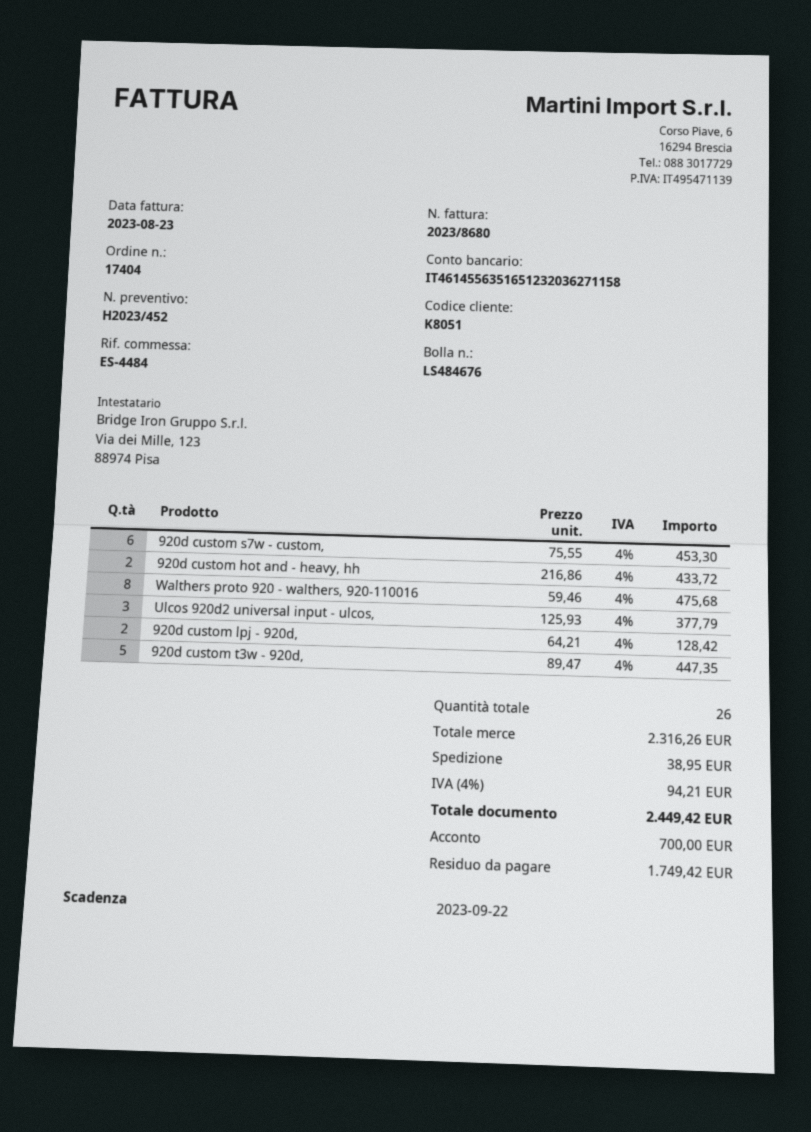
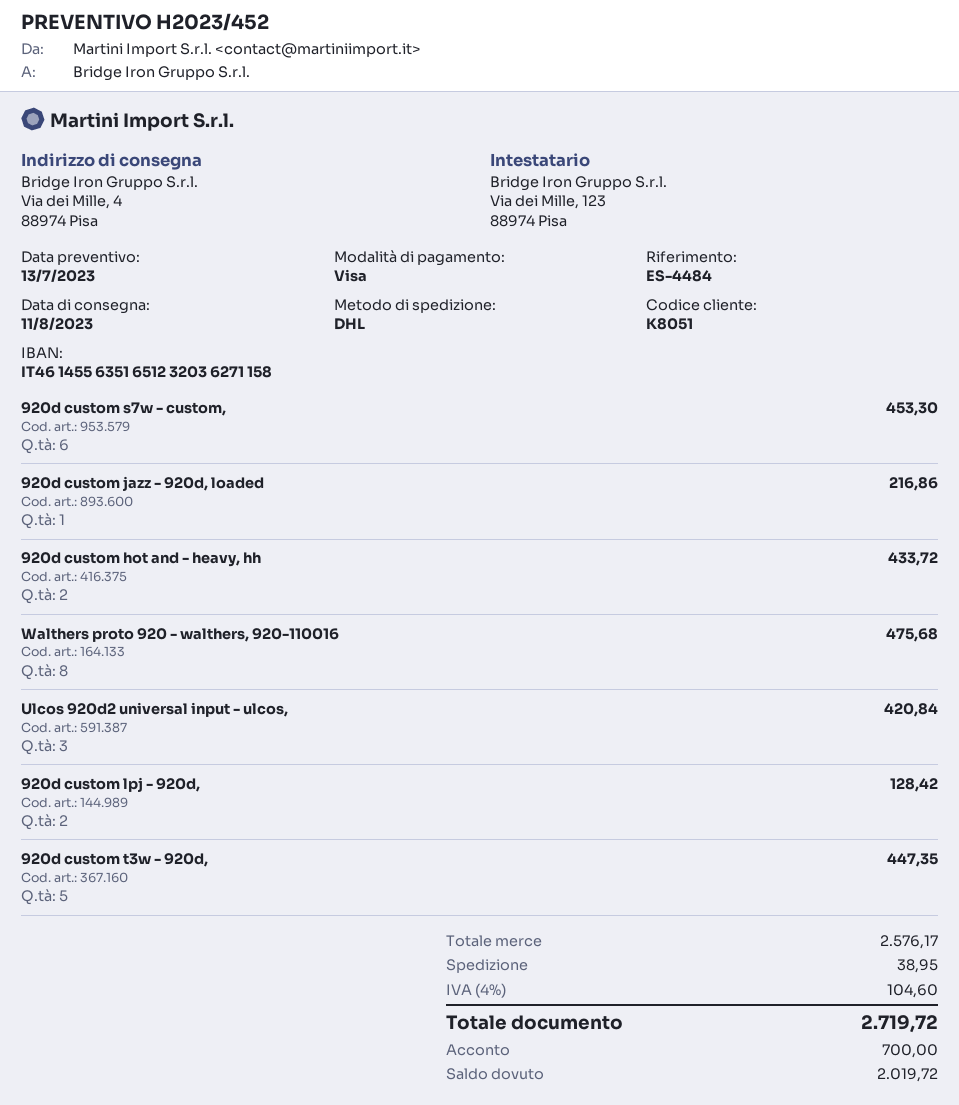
Ulcos 920d2 universal input - ulcos,: 3 for 377.79 -> 3 for 420.84
920d custom jazz - 920d, loaded: none -> 1 for 216.86
subtotal: 2316.26 -> 2576.17
tax: 4% = 94.21 -> 4% = 104.60
total: 2449.42 -> 2719.72
balance: 1749.42 -> 2019.72

